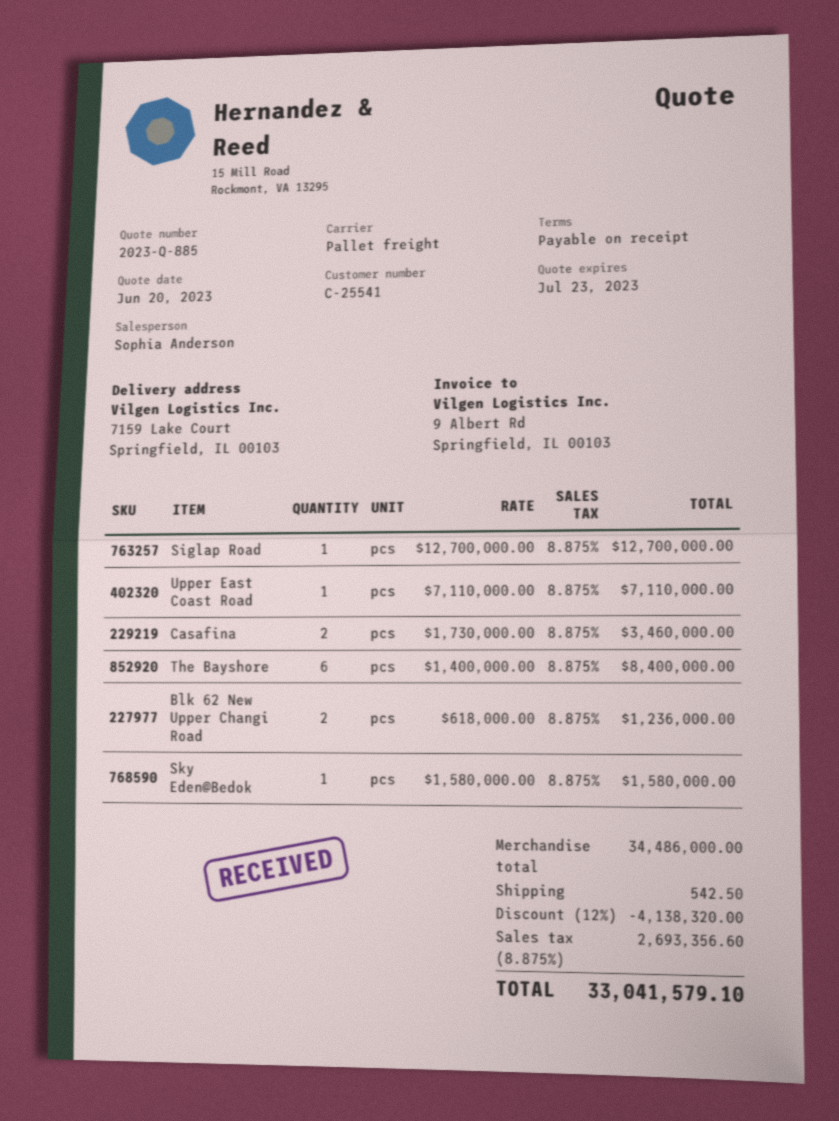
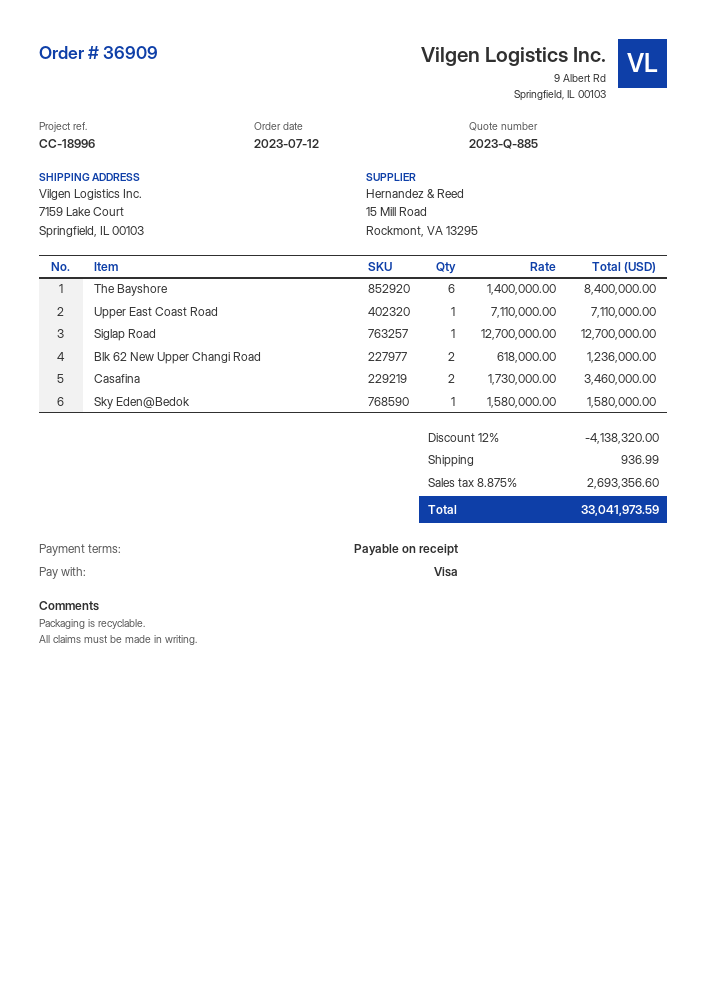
shipping: 542.50 -> 936.99
total: 33041579.10 -> 33041973.59

